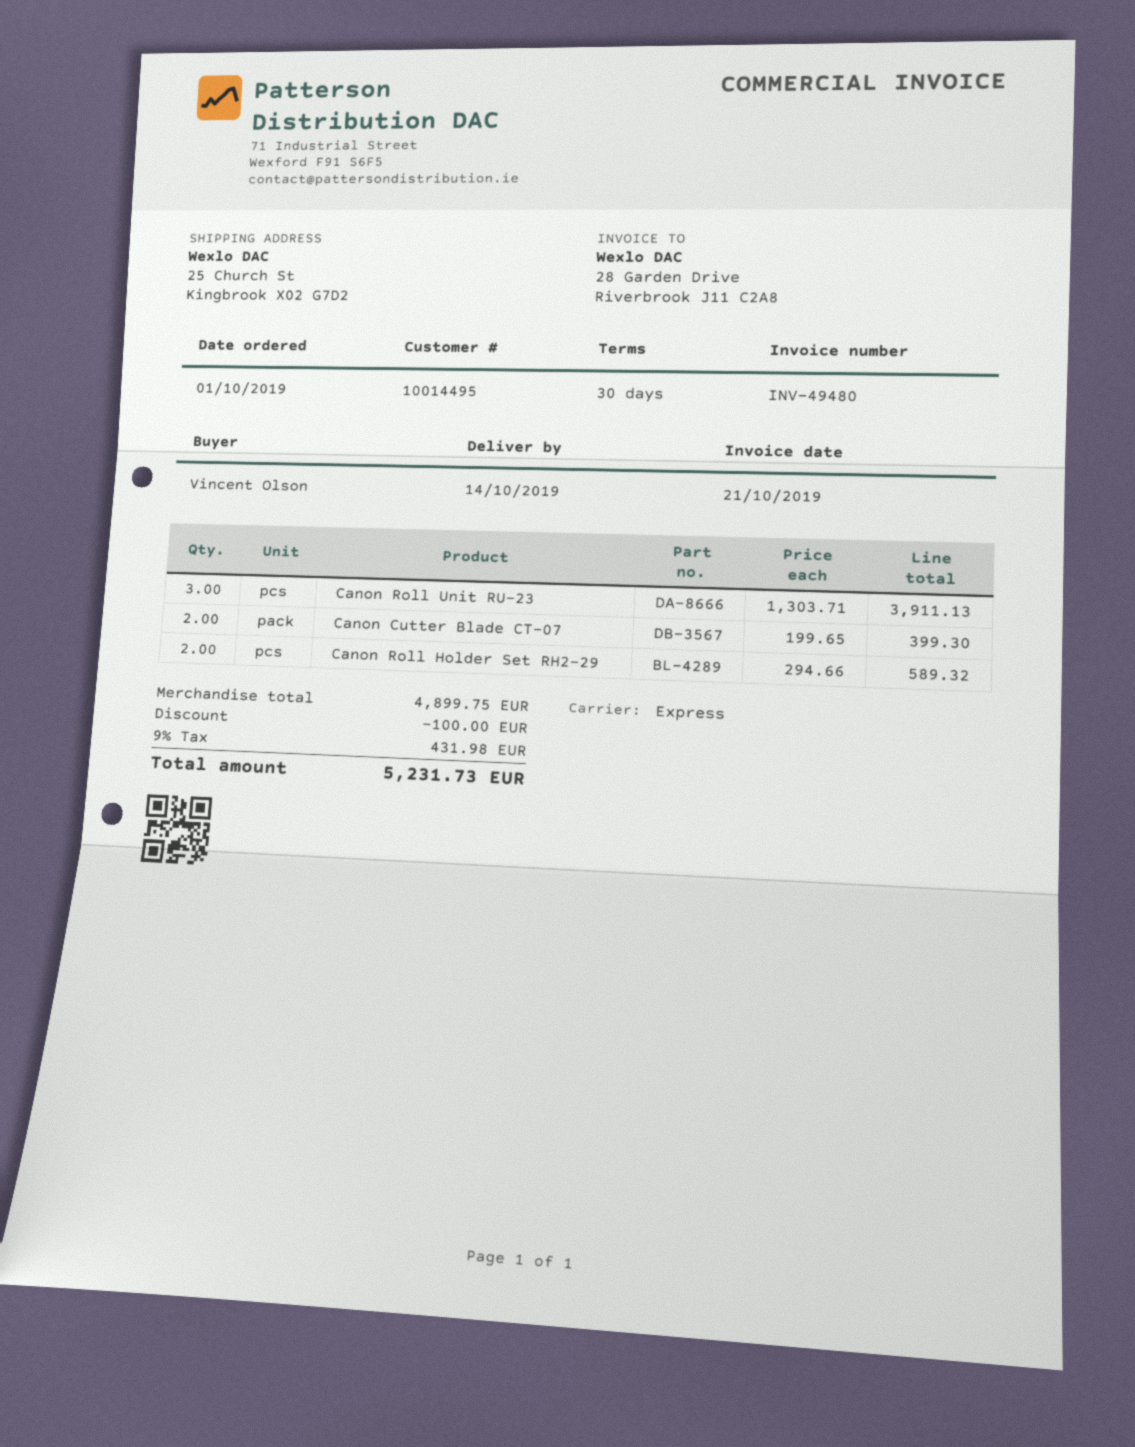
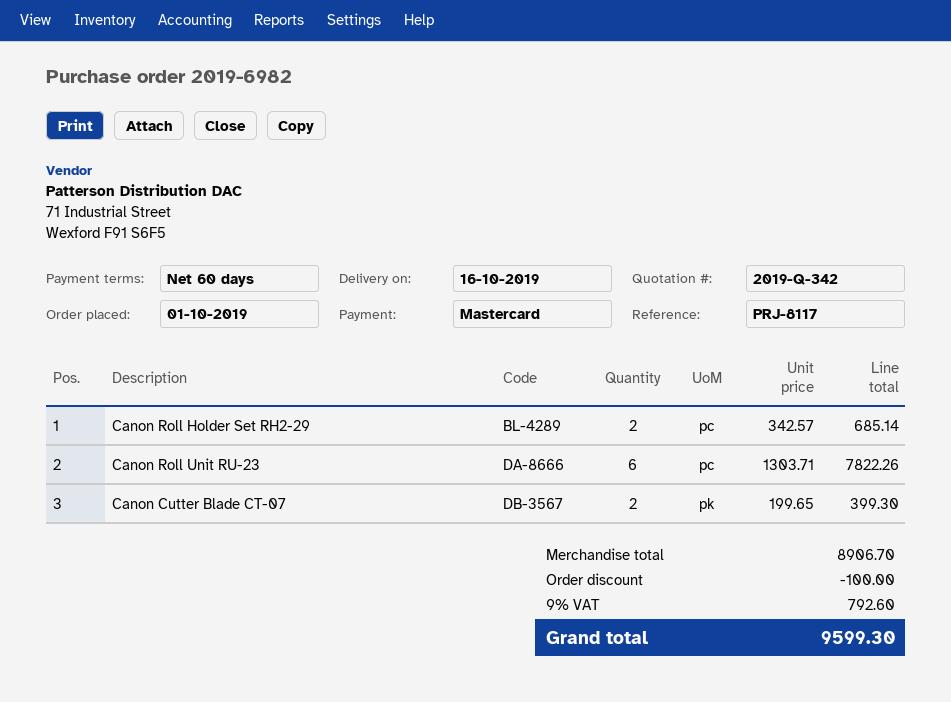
delivery date: 2019-10-14 -> 2019-10-16
payment terms: 30 days -> 60 days
Canon Roll Unit RU-23: 3 x 1303.71 = 3911.13 -> 6 x 1303.71 = 7822.26
Canon Roll Holder Set RH2-29: 2 x 294.66 = 589.32 -> 2 x 342.57 = 685.14
subtotal: 4899.75 -> 8906.70
tax: 9% = 431.98 -> 9% = 792.60
total: 5231.73 -> 9599.30

